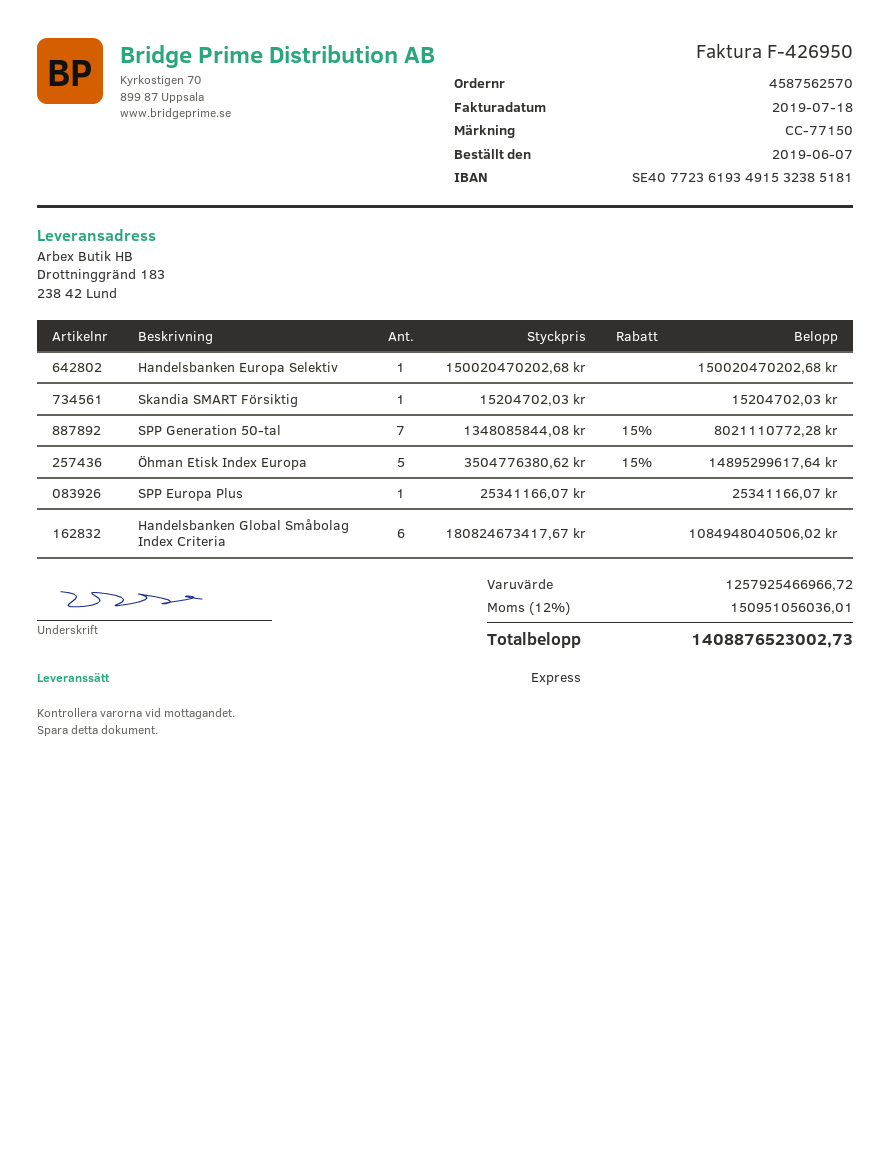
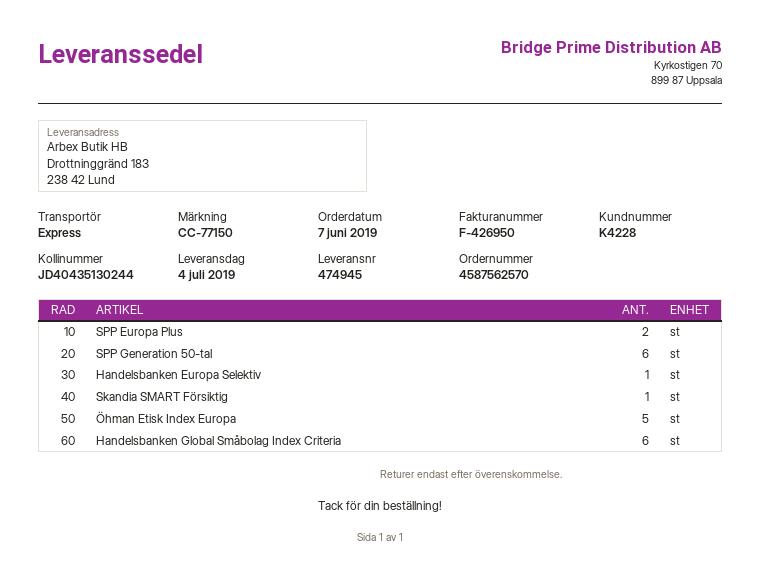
SPP Generation 50-tal: 7 -> 6
SPP Europa Plus: 1 -> 2

